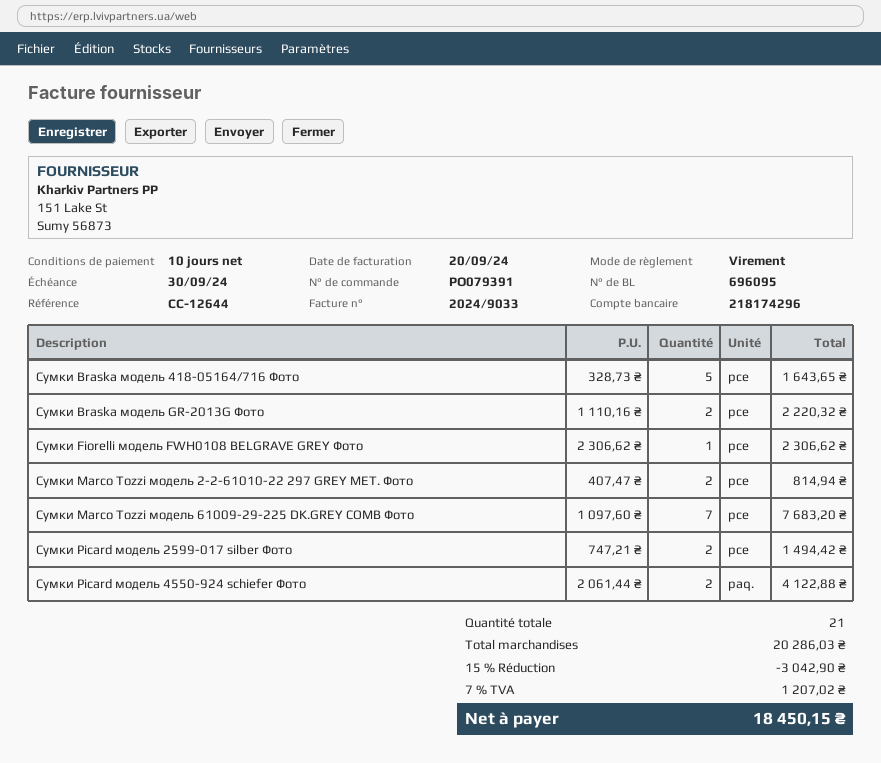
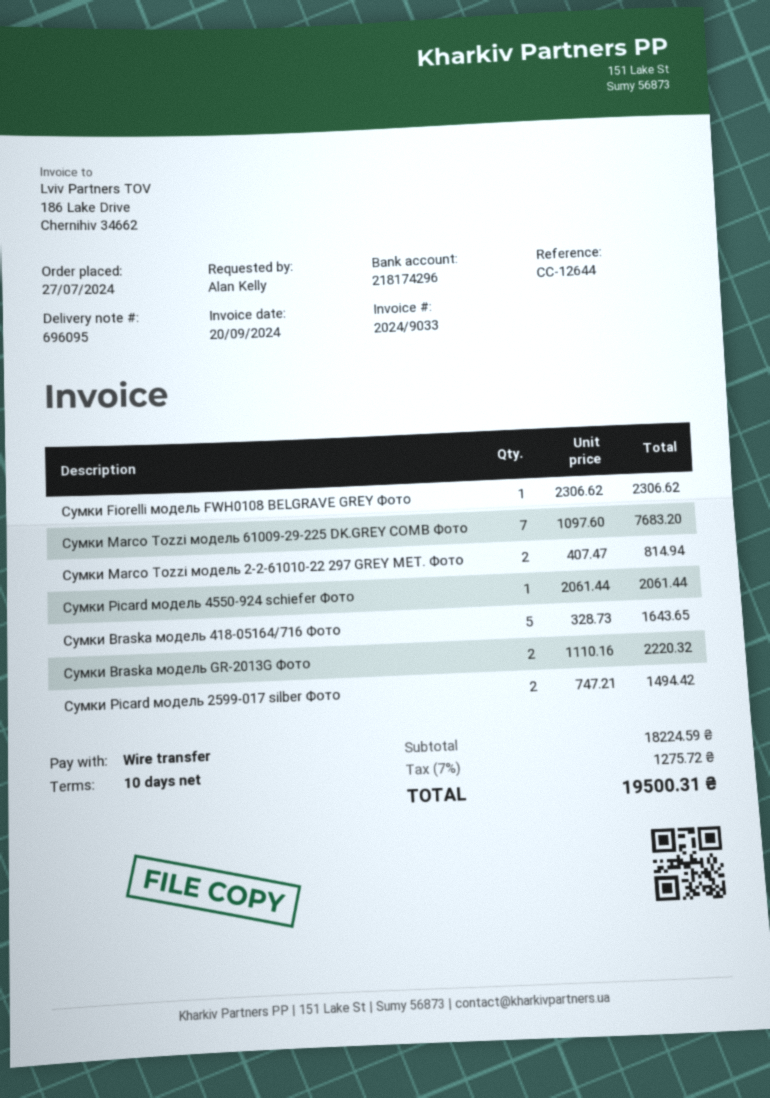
Сумки Picard модель 4550-924 schiefer Фото: 2 x 2061.44 = 4122.88 -> 1 x 2061.44 = 2061.44
subtotal: 20286.03 -> 18224.59
discount: 15% = 3042.90 -> none
tax: 7% = 1207.02 -> 7% = 1275.72
total: 18450.15 -> 19500.31

